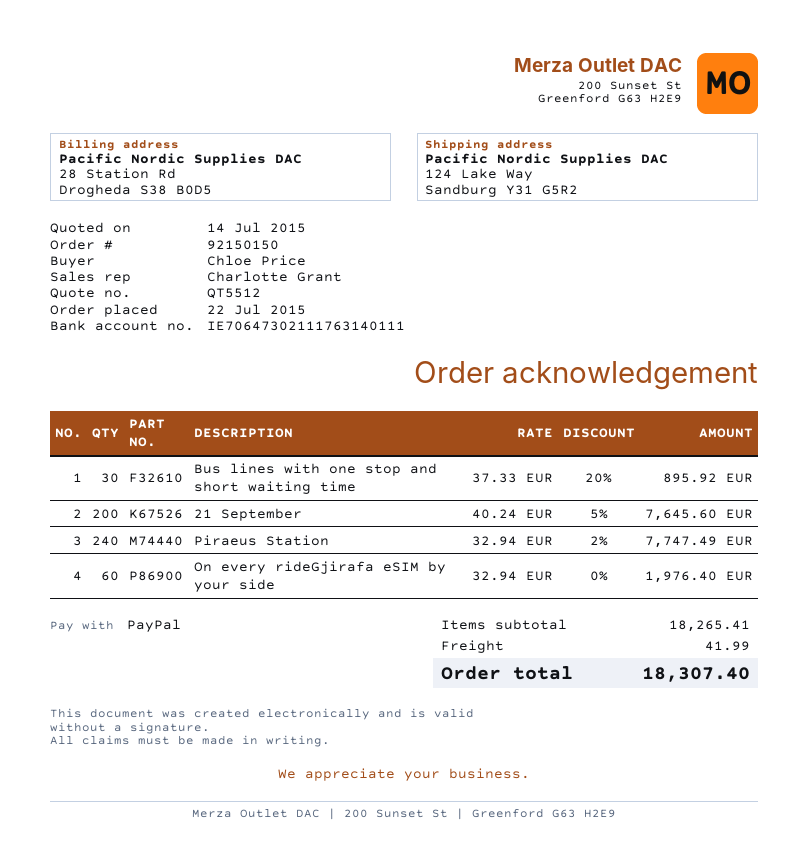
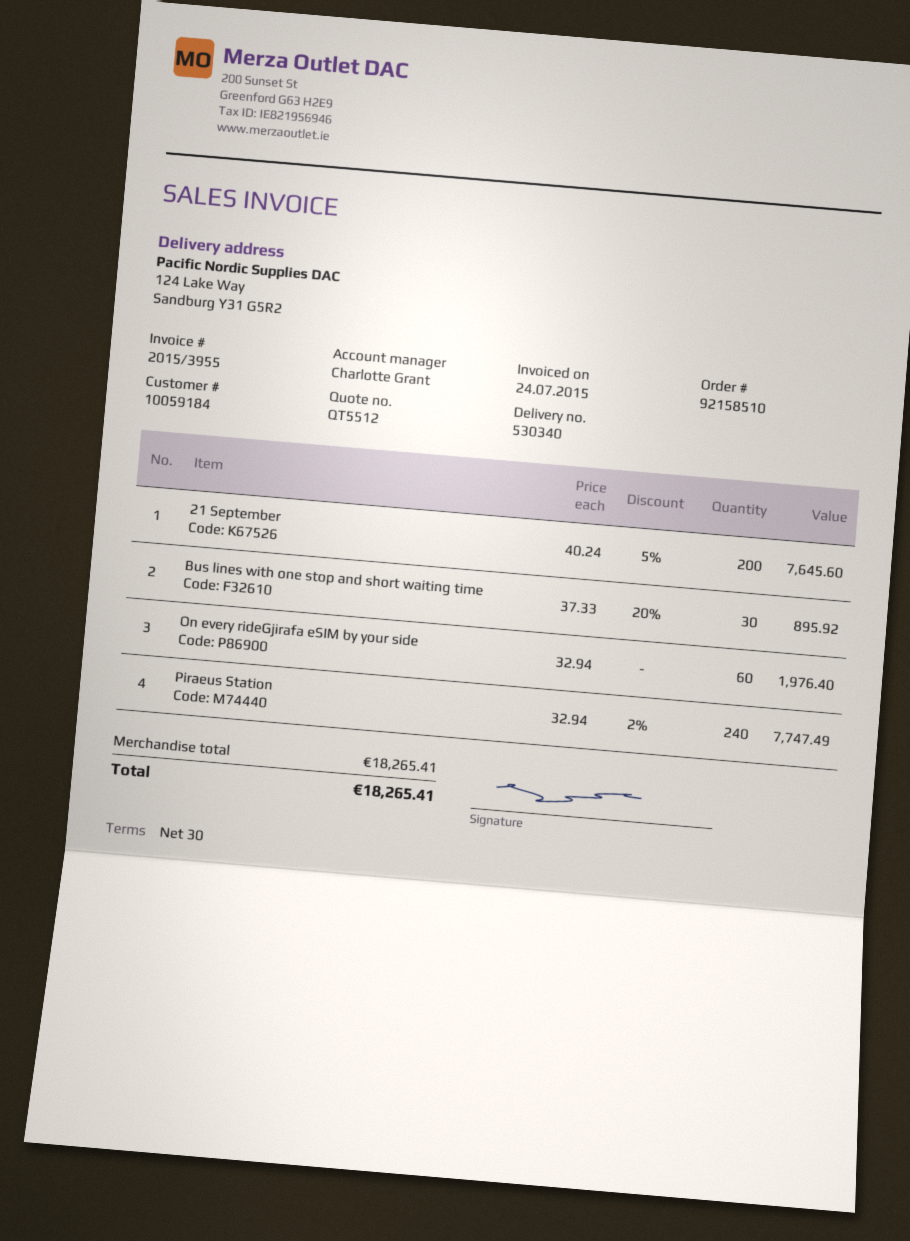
order number: 92150150 -> 92158510
shipping: 41.99 -> none
total: 18307.40 -> 18265.41

